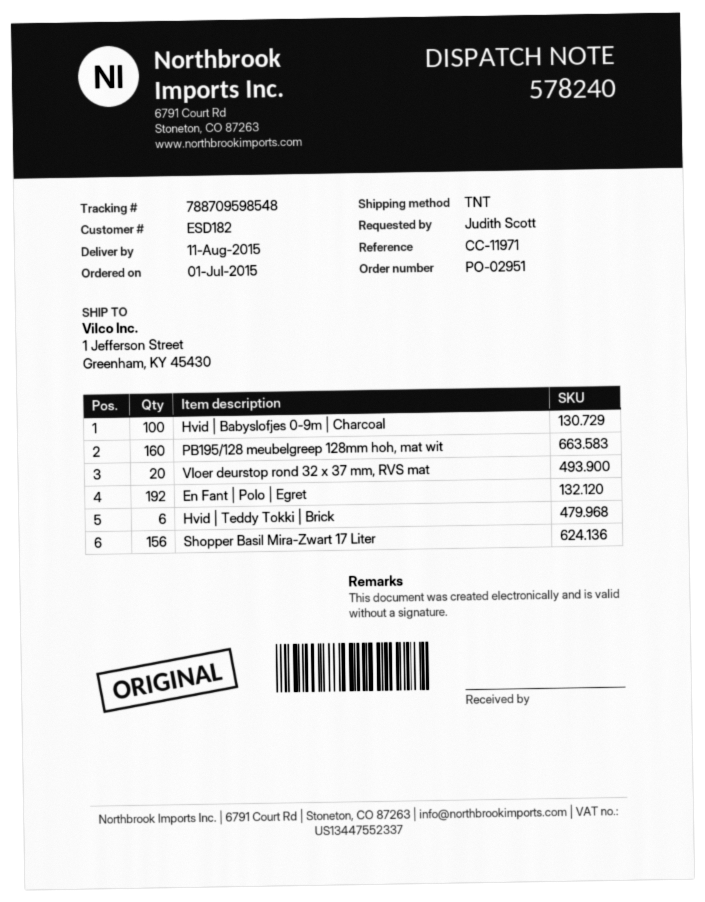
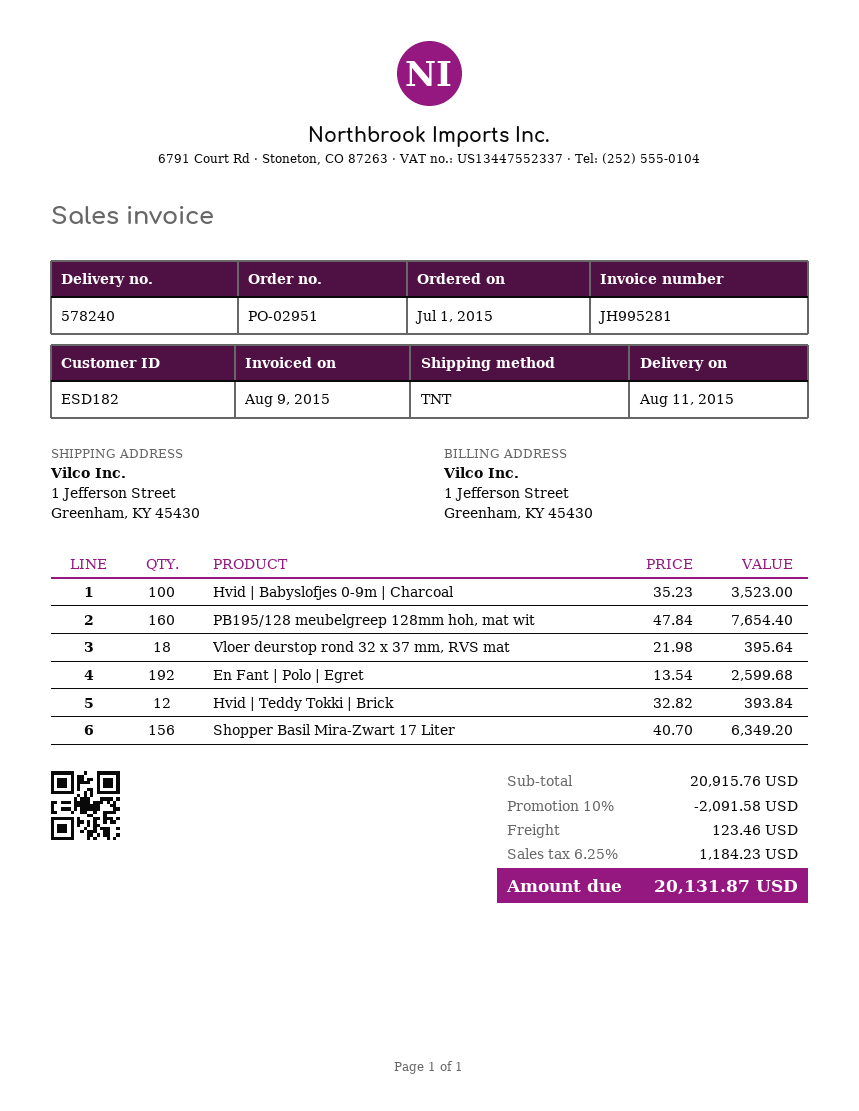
Vloer deurstop rond 32 x 37 mm, RVS mat: 20 -> 18
Hvid | Teddy Tokki | Brick: 6 -> 12

